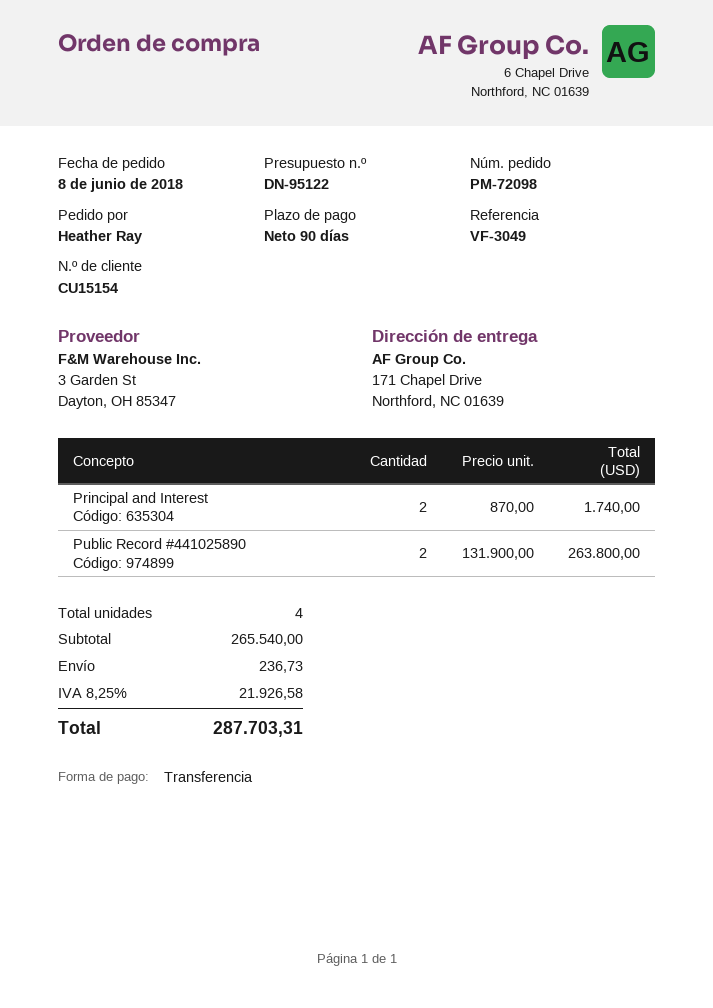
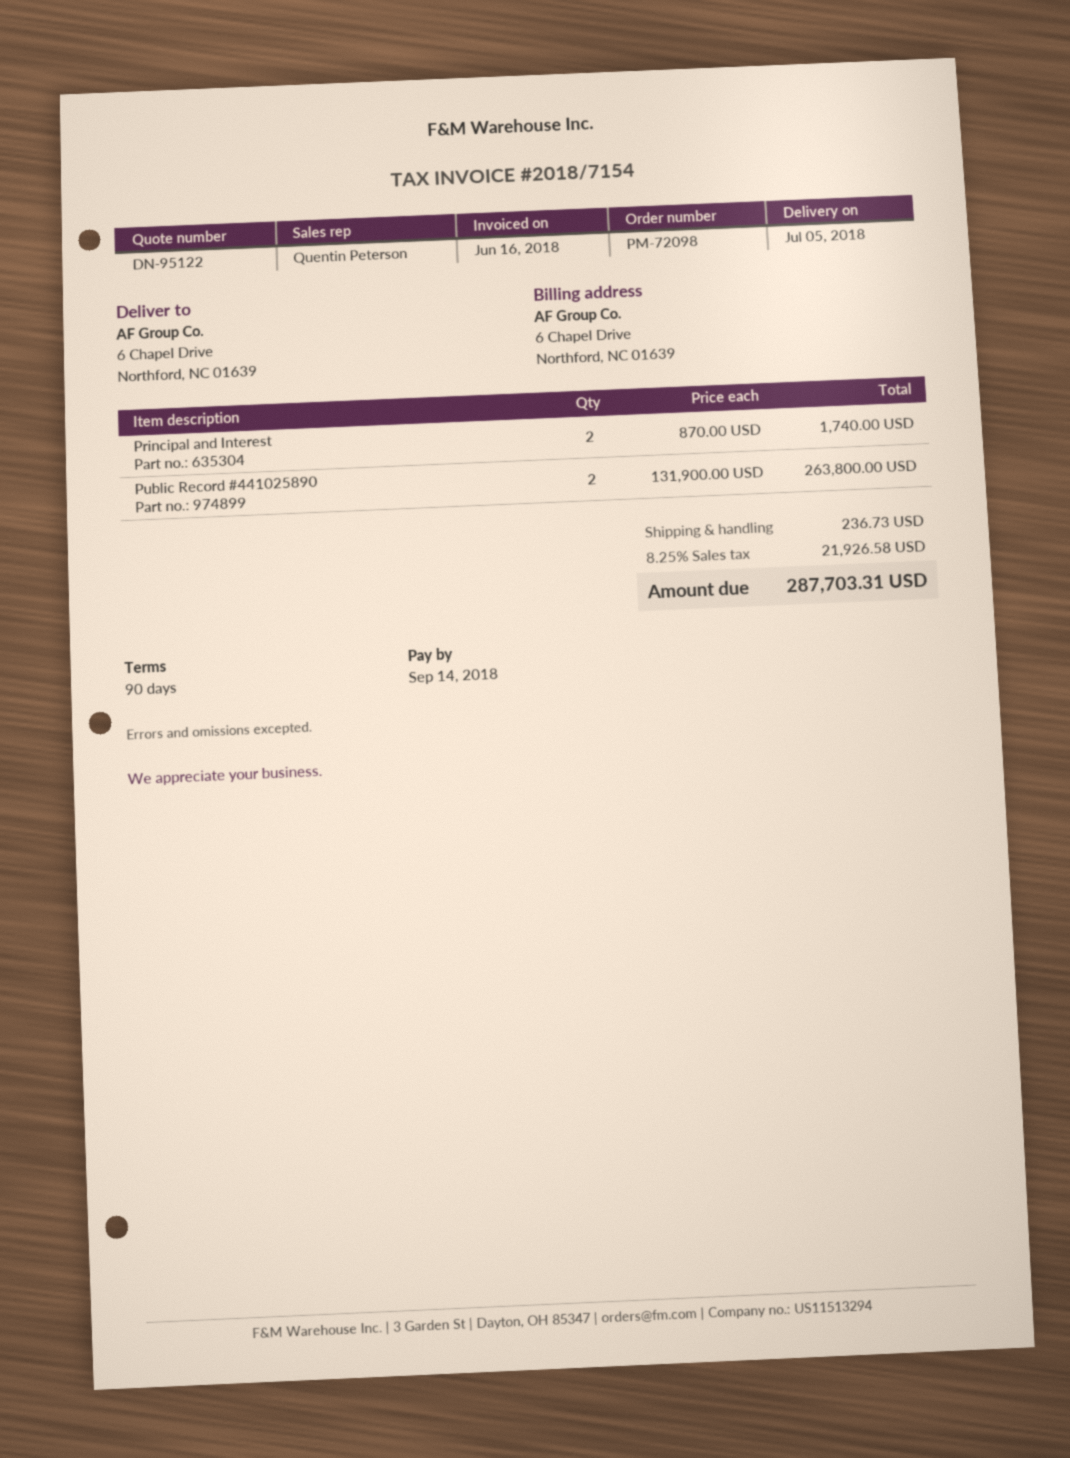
ship to: 171 Chapel Drive, Northford, NC 01639 -> 6 Chapel Drive, Northford, NC 01639

